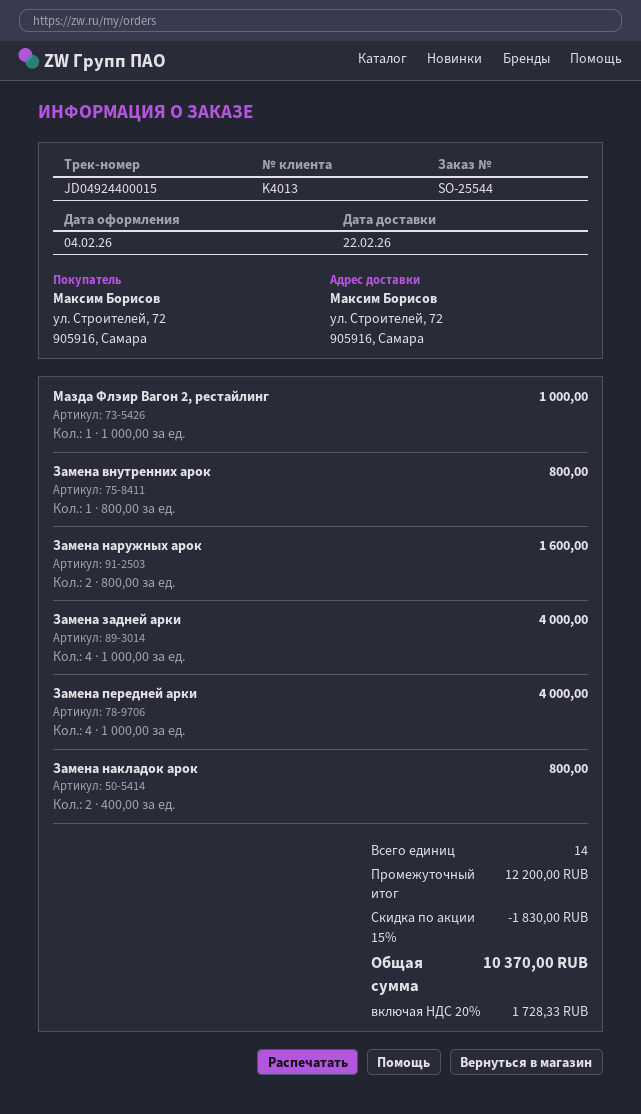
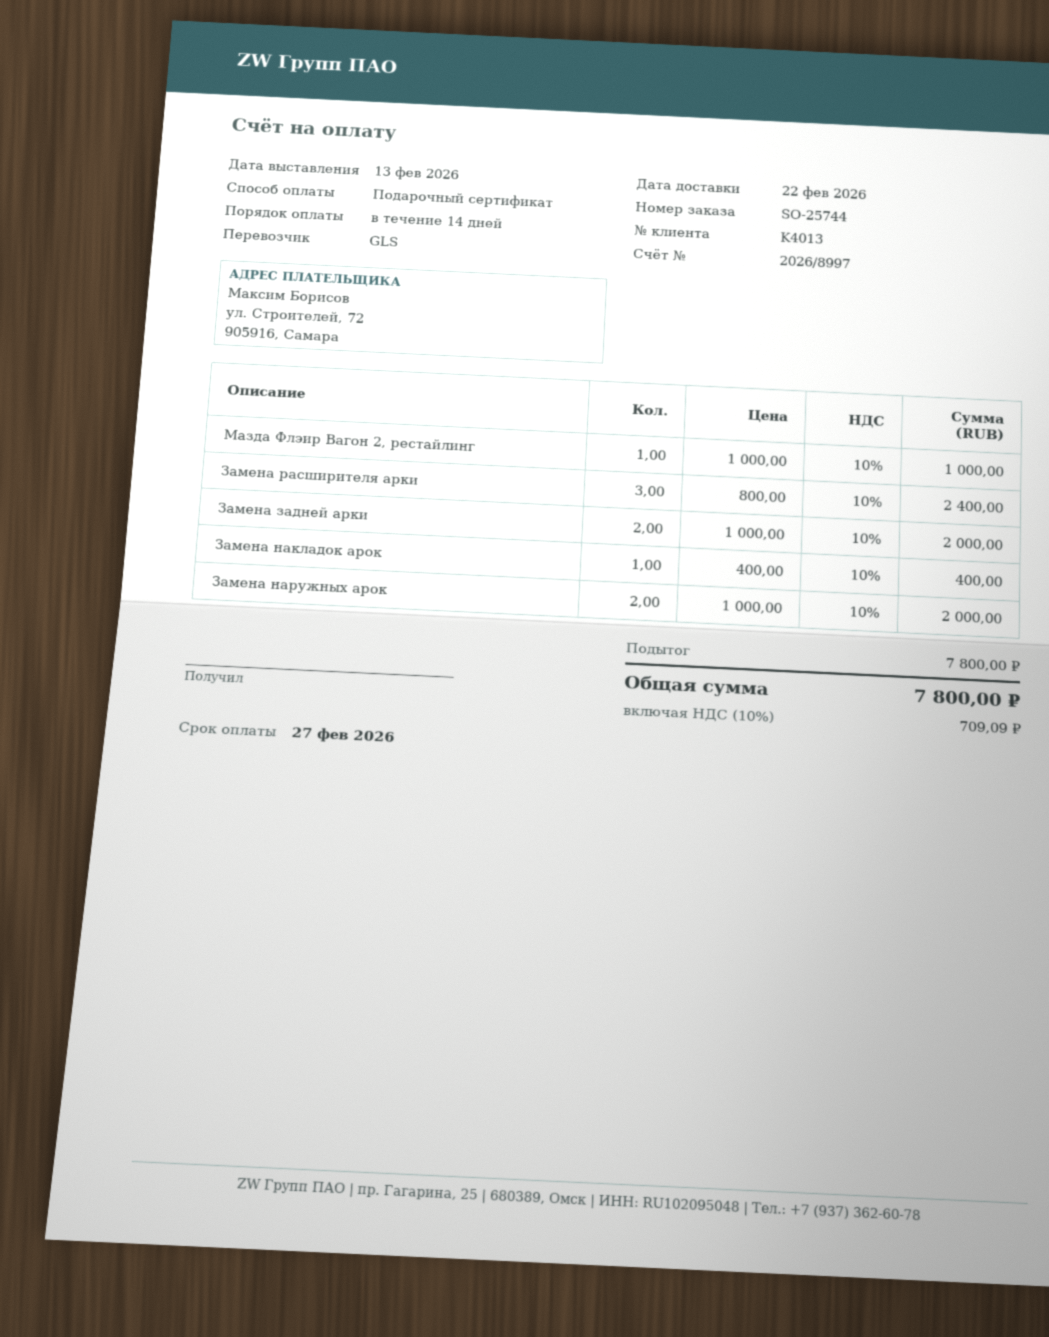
order number: SO-25544 -> SO-25744
Замена внутренних арок: 1 x 800.00 = 800.00 -> none
Замена наружных арок: 2 x 800.00 = 1600.00 -> 2 x 1000.00 = 2000.00
Замена задней арки: 4 x 1000.00 = 4000.00 -> 2 x 1000.00 = 2000.00
Замена передней арки: 4 x 1000.00 = 4000.00 -> none
Замена накладок арок: 2 x 400.00 = 800.00 -> 1 x 400.00 = 400.00
Замена расширителя арки: none -> 3 x 800.00 = 2400.00
subtotal: 12200.00 -> 7800.00
discount: 15% = 1830.00 -> none
tax: 20% = 1728.33 -> 10% = 709.09
total: 10370.00 -> 7800.00

